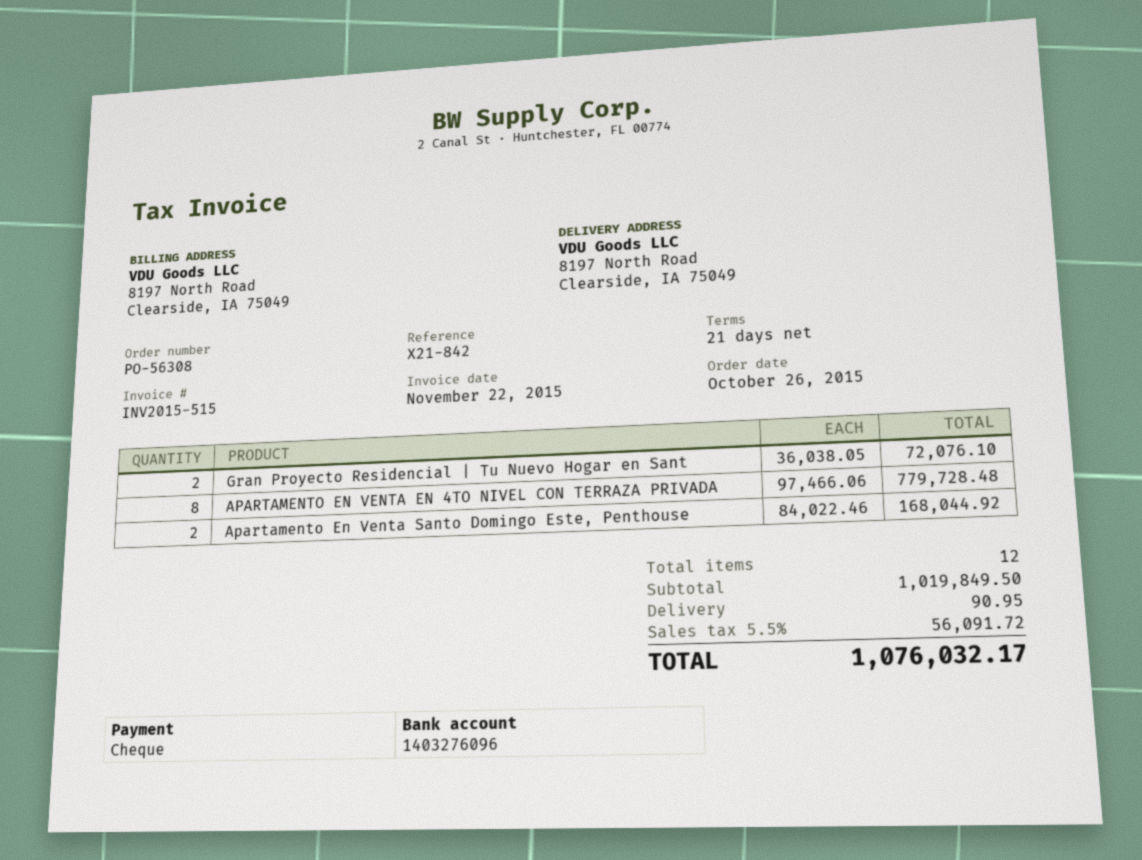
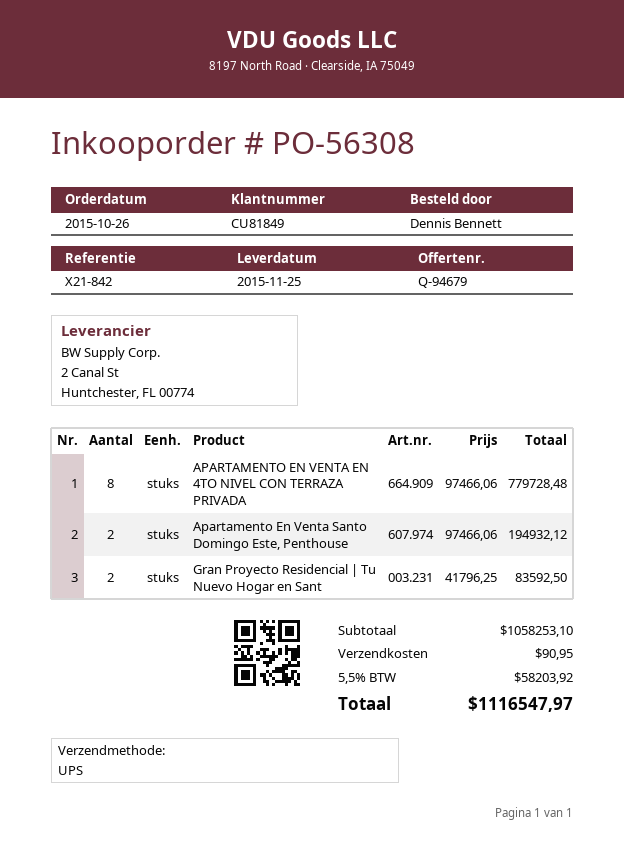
Gran Proyecto Residencial | Tu Nuevo Hogar en Sant: 2 x 36038.05 = 72076.10 -> 2 x 41796.25 = 83592.50
Apartamento En Venta Santo Domingo Este, Penthouse: 2 x 84022.46 = 168044.92 -> 2 x 97466.06 = 194932.12
subtotal: 1019849.50 -> 1058253.10
tax: 5.5% = 56091.72 -> 5.5% = 58203.92
total: 1076032.17 -> 1116547.97

